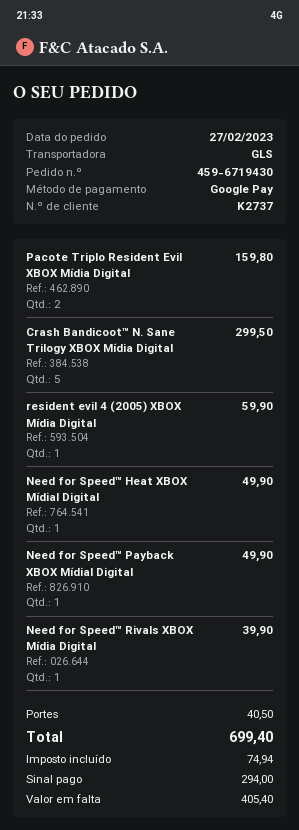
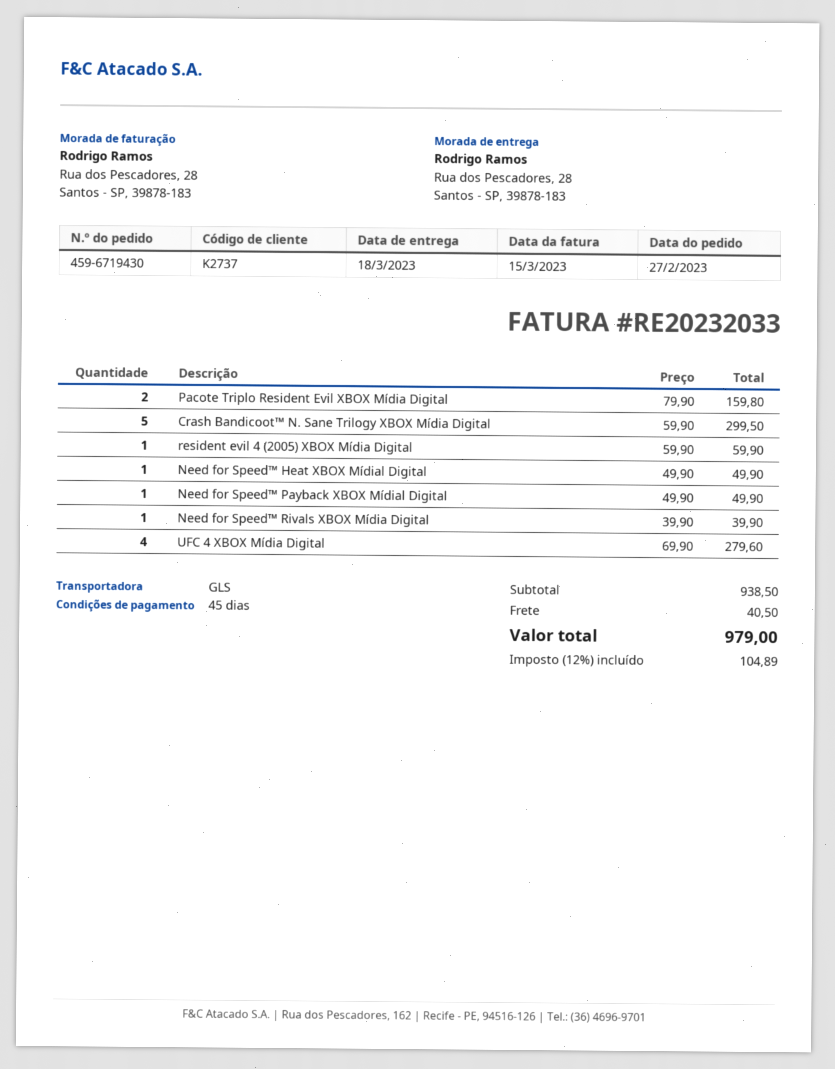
UFC 4 XBOX Mídia Digital: none -> 4 for 279.60
tax: 74.94 -> 104.89
total: 699.40 -> 979.00

